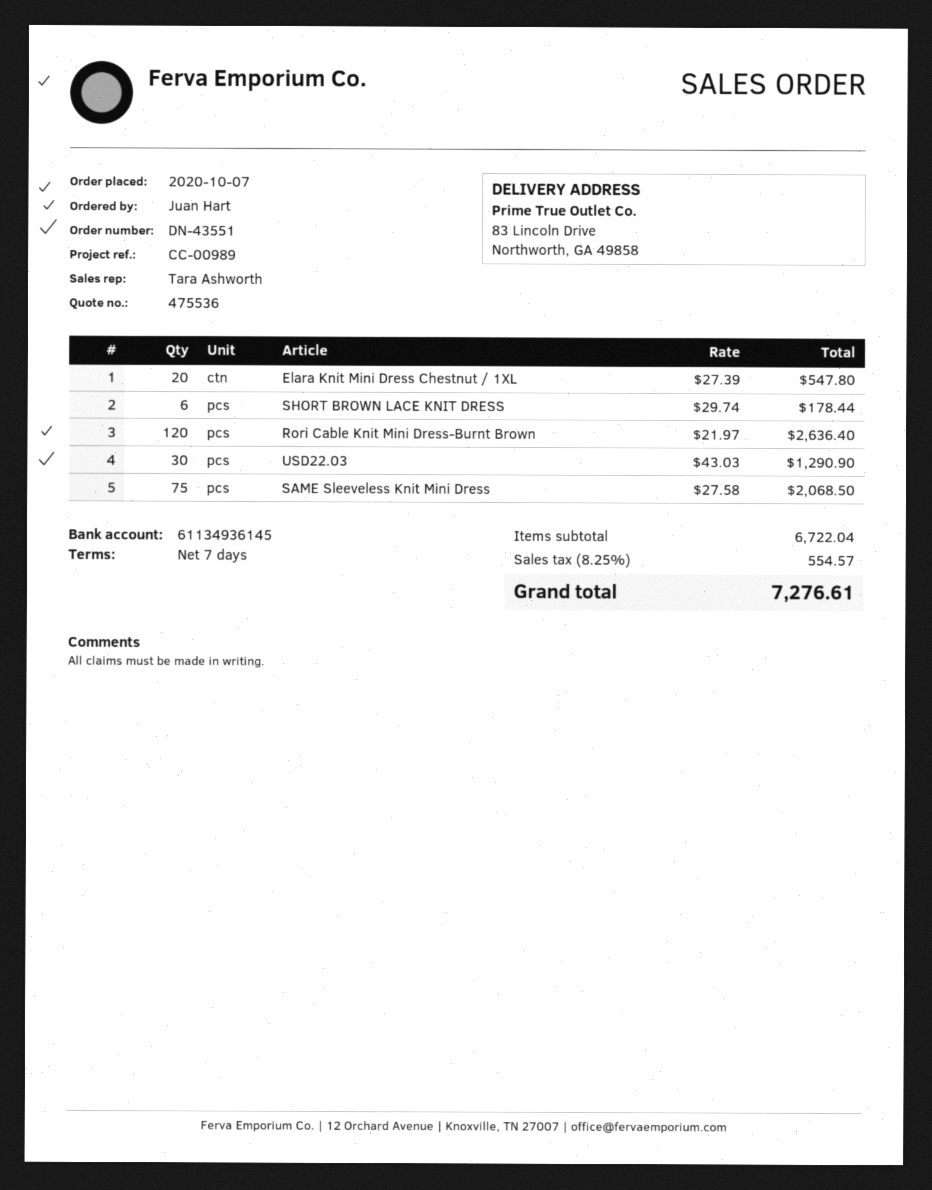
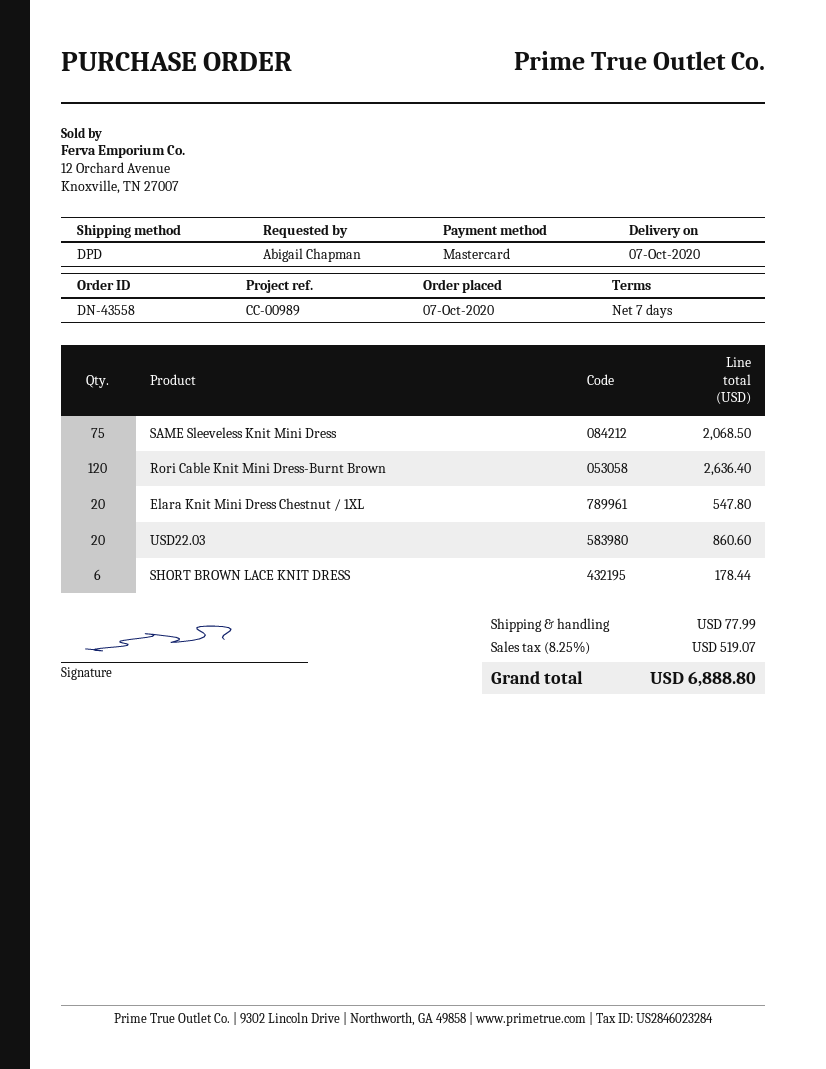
order number: DN-43551 -> DN-43558
ordered by: Juan Hart -> Abigail Chapman
USD22.03: 30 for 1290.90 -> 20 for 860.60
shipping: none -> 77.99
tax: 8.25% = 554.57 -> 8.25% = 519.07
total: 7276.61 -> 6888.80

